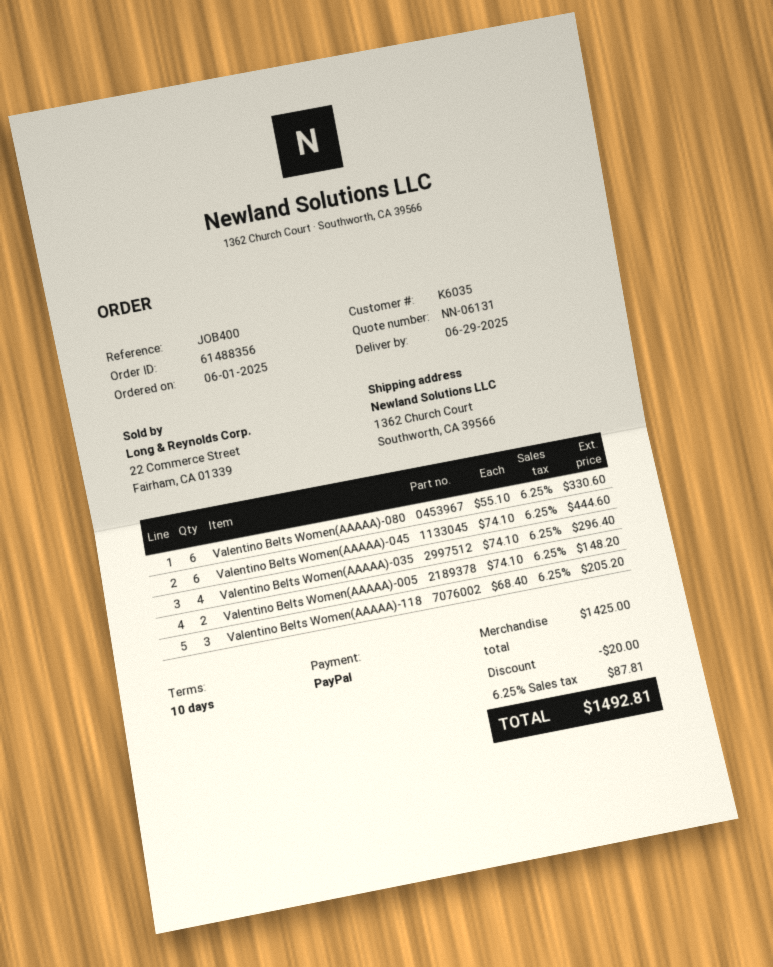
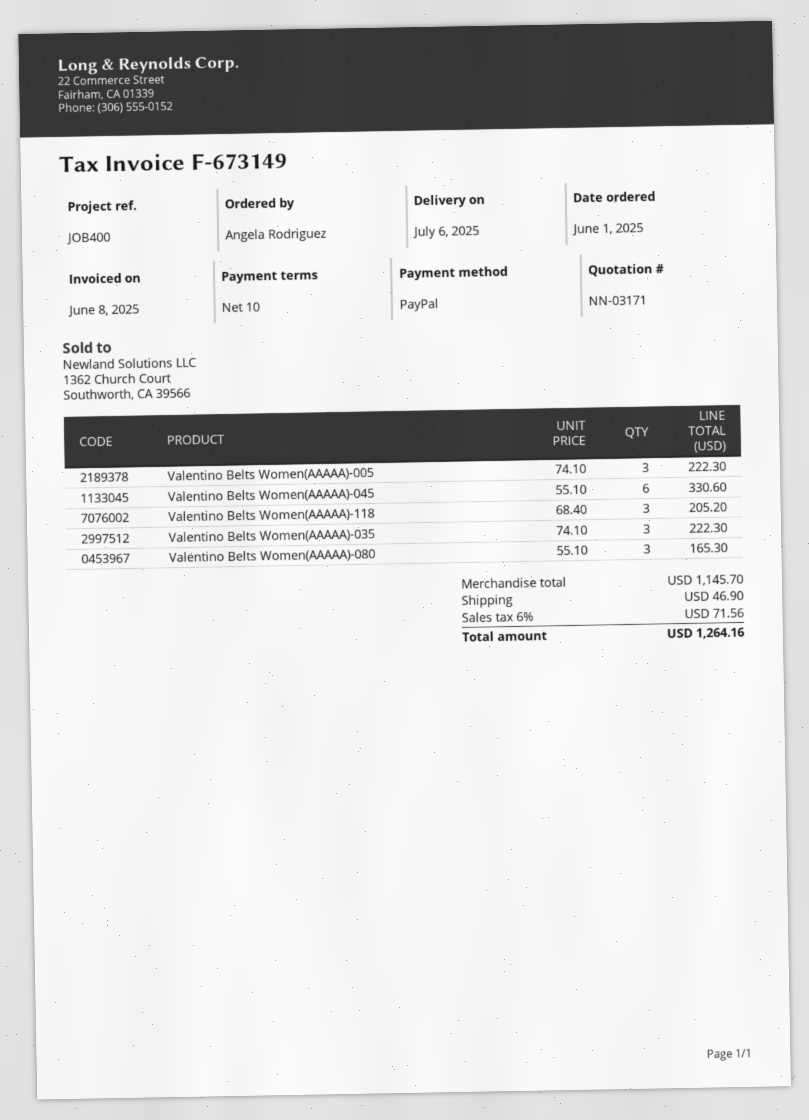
quote number: NN-06131 -> NN-03171
delivery date: 2025-06-29 -> 2025-07-06
Valentino Belts Women(AAAAA)-080: 6 x 55.10 = 330.60 -> 3 x 55.10 = 165.30
Valentino Belts Women(AAAAA)-045: 6 x 74.10 = 444.60 -> 6 x 55.10 = 330.60
Valentino Belts Women(AAAAA)-035: 4 x 74.10 = 296.40 -> 3 x 74.10 = 222.30
Valentino Belts Women(AAAAA)-005: 2 x 74.10 = 148.20 -> 3 x 74.10 = 222.30
subtotal: 1425.00 -> 1145.70
discount: 20.00 -> none
shipping: none -> 46.90
tax: 6.25% = 87.81 -> 6% = 71.56
total: 1492.81 -> 1264.16

